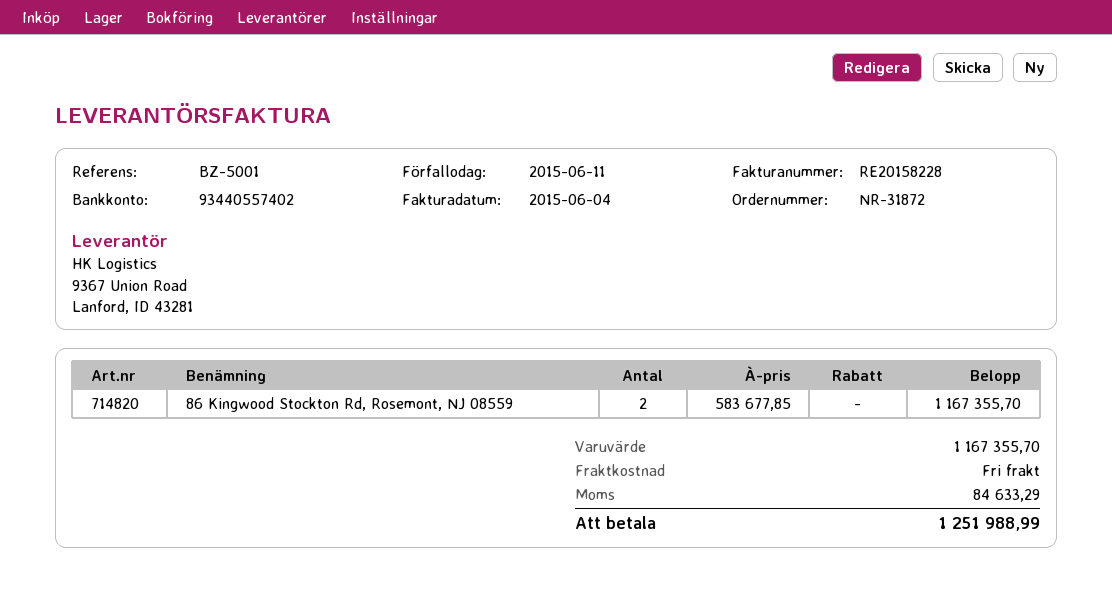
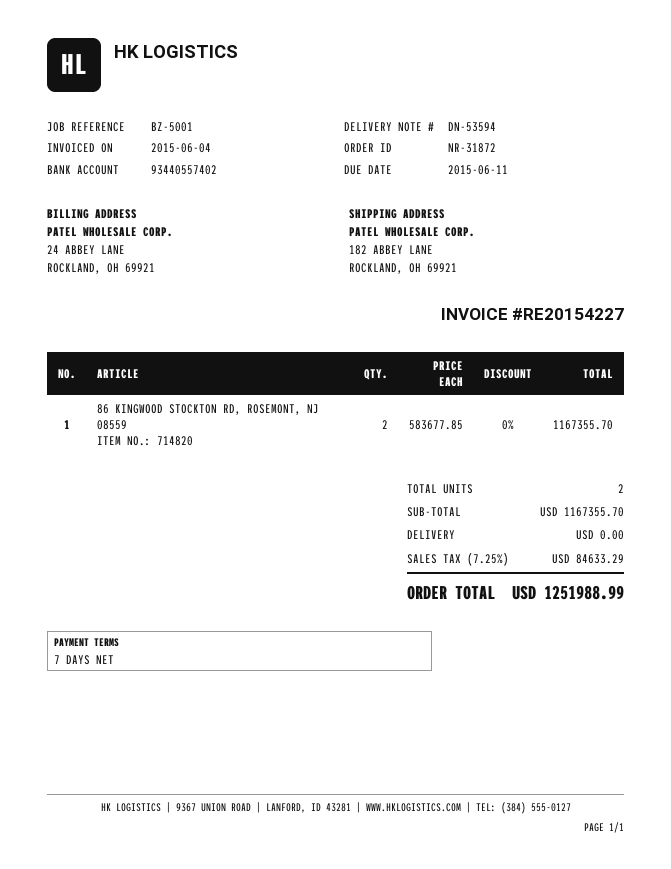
invoice number: RE20158228 -> RE20154227

